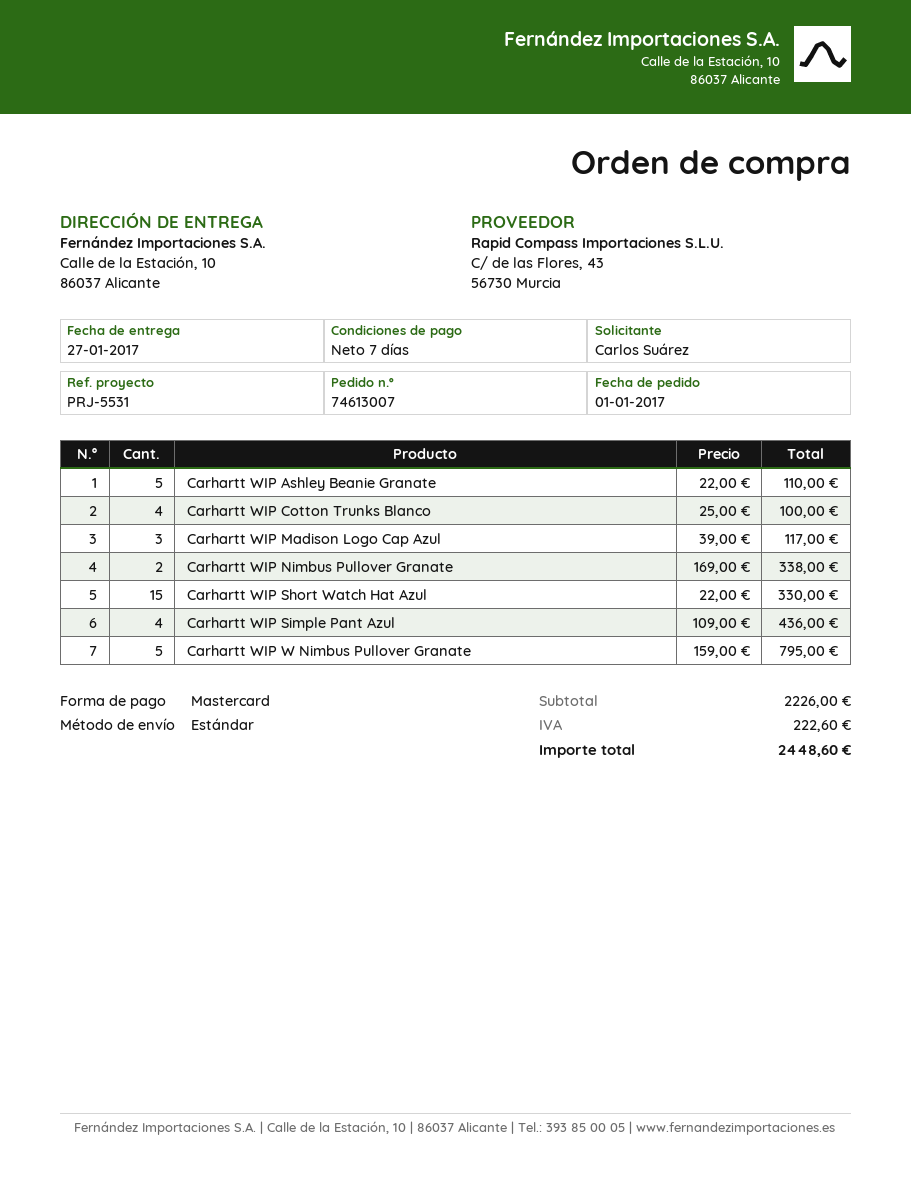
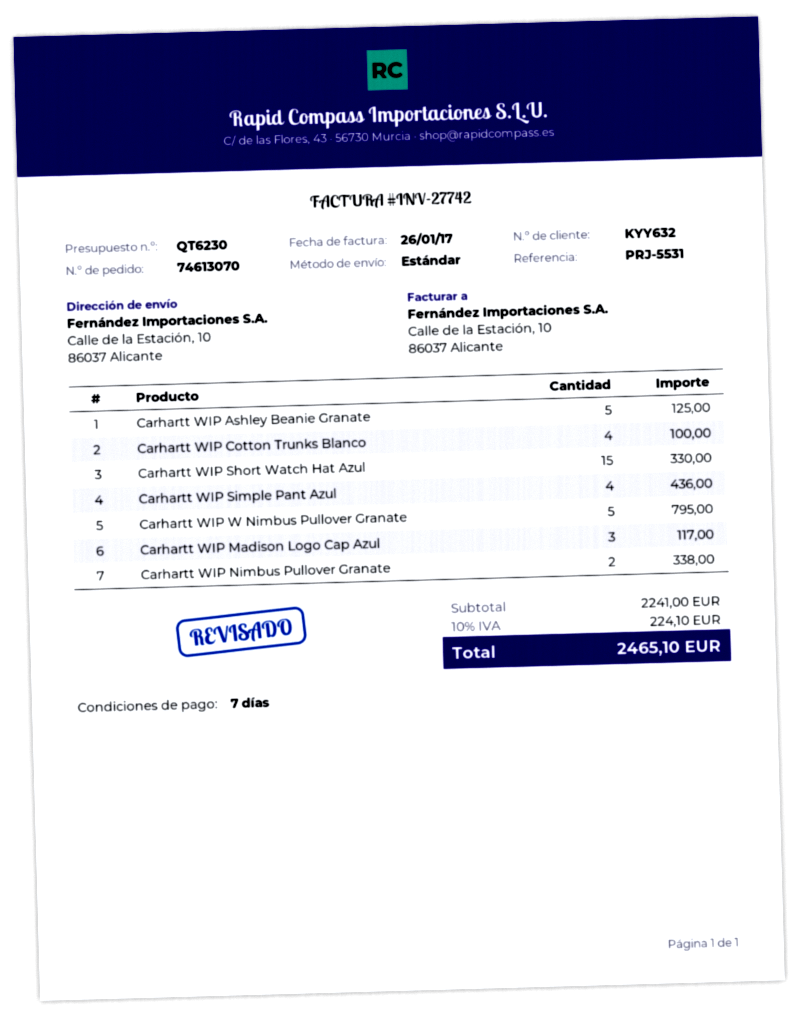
order number: 74613007 -> 74613070
Carhartt WIP Ashley Beanie Granate: 5 for 110.00 -> 5 for 125.00
subtotal: 2226.00 -> 2241.00
tax: 222.60 -> 224.10
total: 2448.60 -> 2465.10

